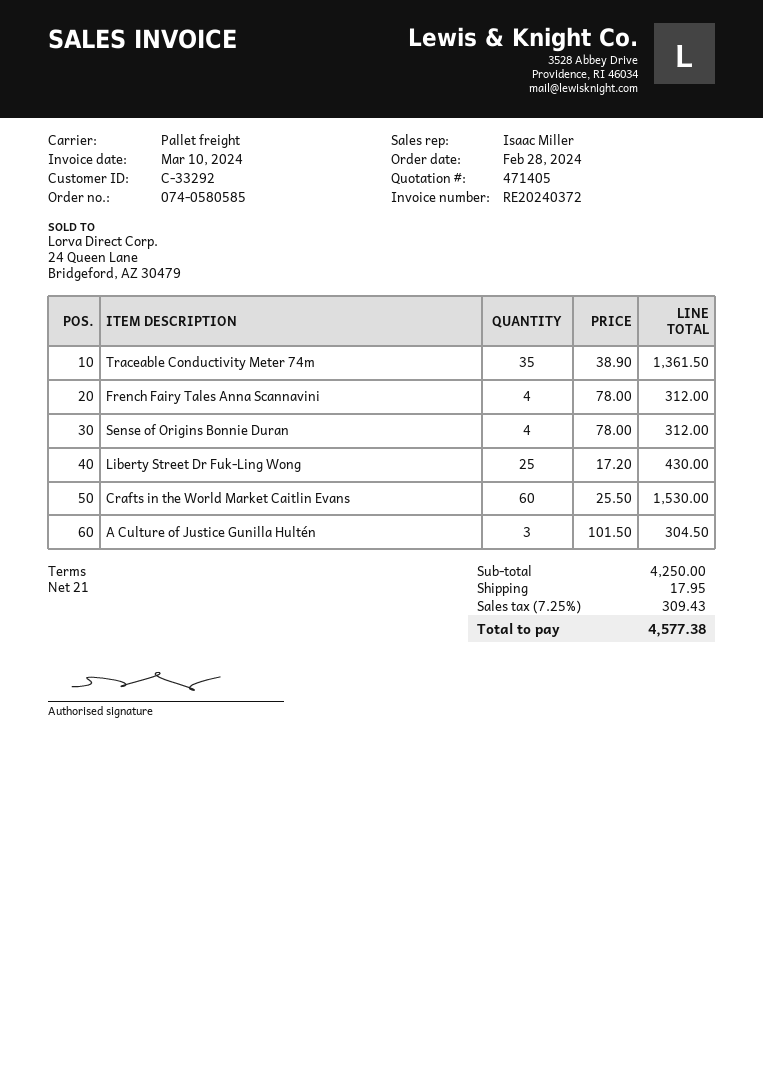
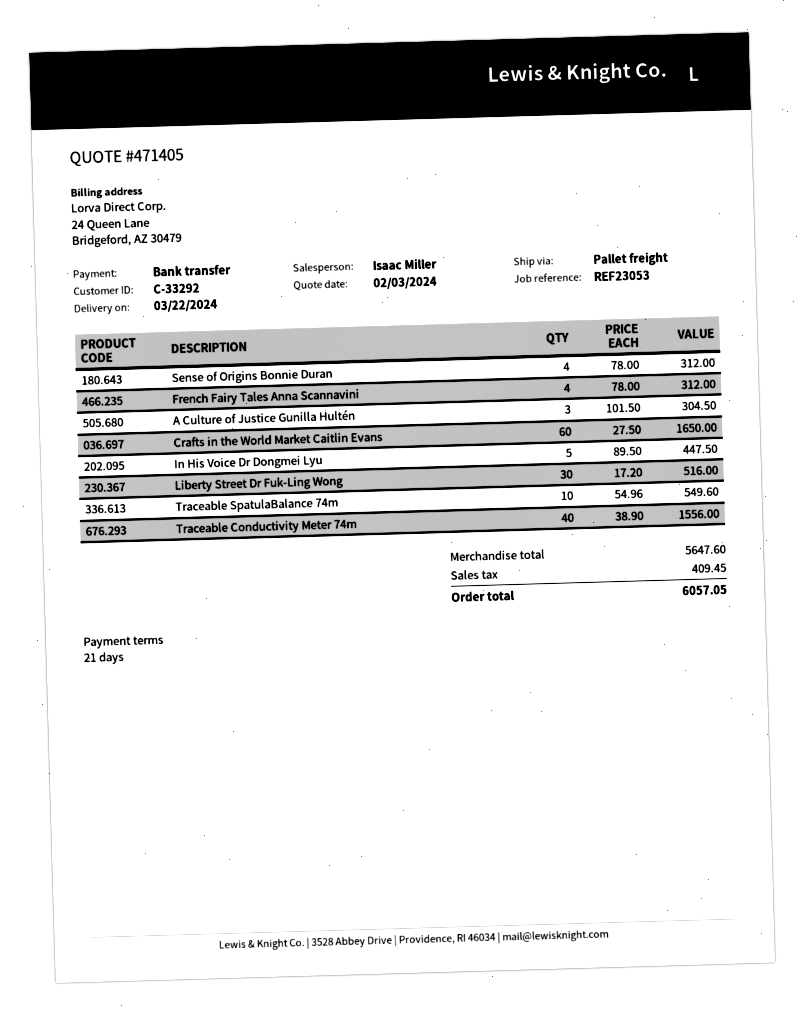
Traceable Conductivity Meter 74m: 35 x 38.90 = 1361.50 -> 40 x 38.90 = 1556.00
Liberty Street Dr Fuk-Ling Wong: 25 x 17.20 = 430.00 -> 30 x 17.20 = 516.00
Crafts in the World Market Caitlin Evans: 60 x 25.50 = 1530.00 -> 60 x 27.50 = 1650.00
In His Voice Dr Dongmei Lyu: none -> 5 x 89.50 = 447.50
Traceable SpatulaBalance 74m: none -> 10 x 54.96 = 549.60
subtotal: 4250.00 -> 5647.60
shipping: 17.95 -> none
tax: 309.43 -> 409.45
total: 4577.38 -> 6057.05

